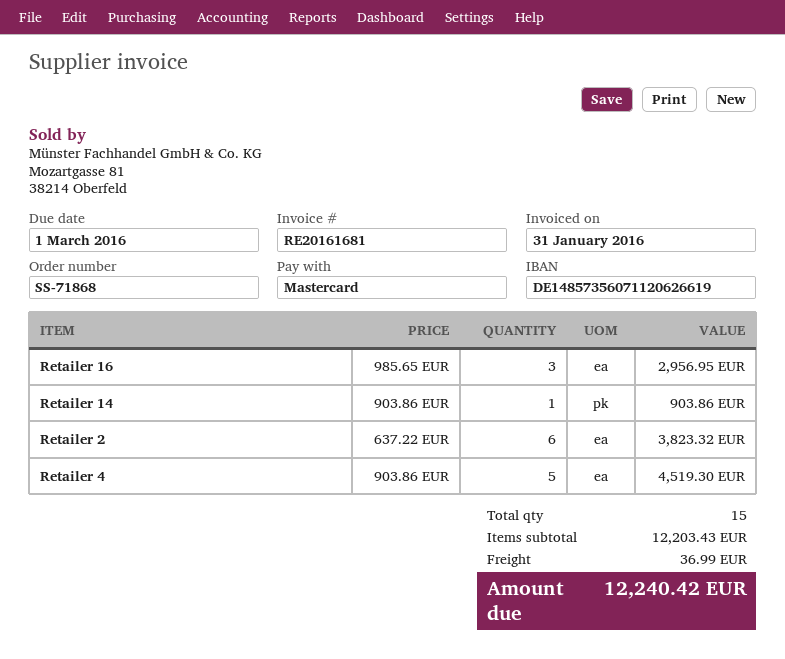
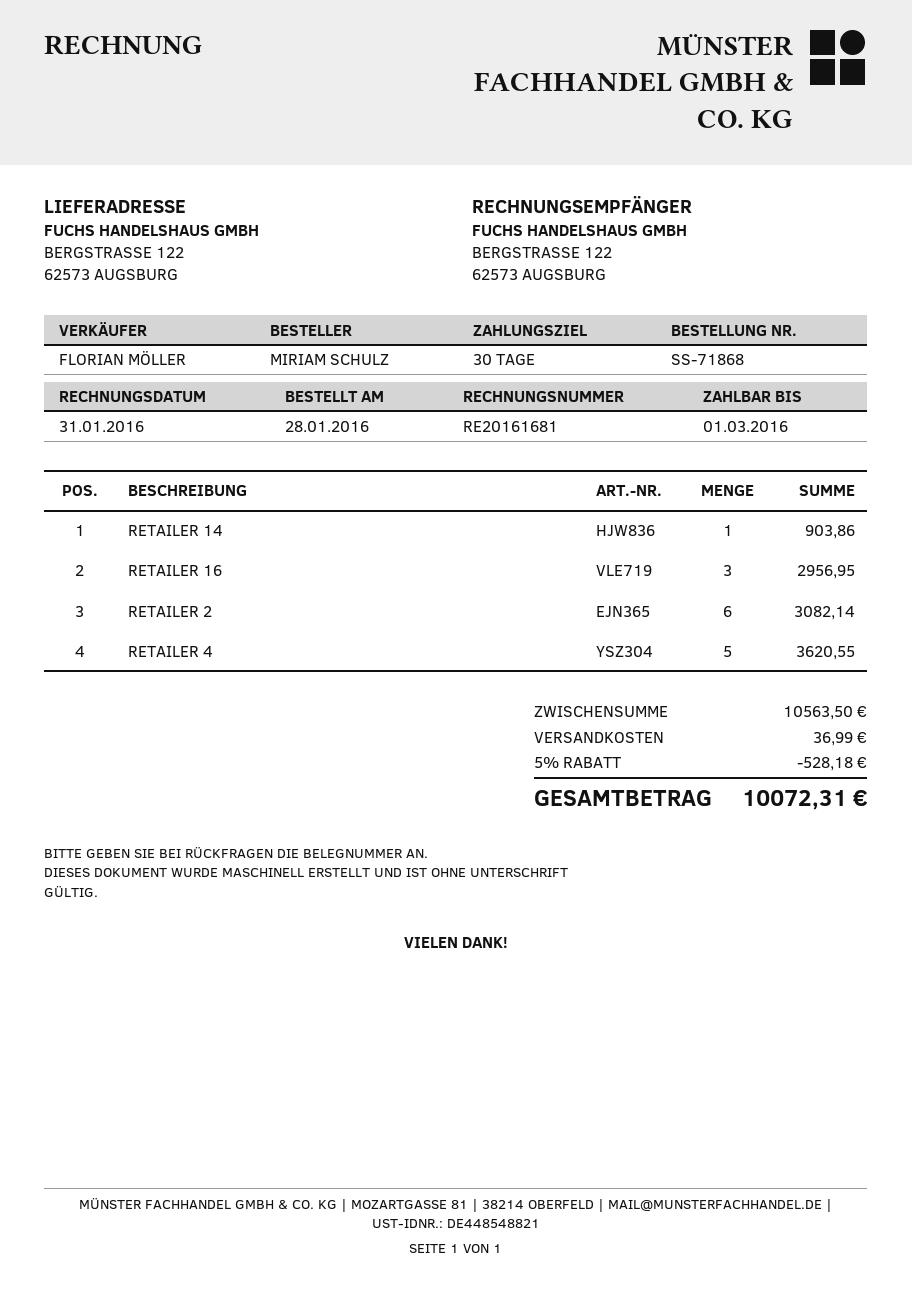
Retailer 2: 6 for 3823.32 -> 6 for 3082.14
Retailer 4: 5 for 4519.30 -> 5 for 3620.55
subtotal: 12203.43 -> 10563.50
discount: none -> 5% = 528.18
total: 12240.42 -> 10072.31

